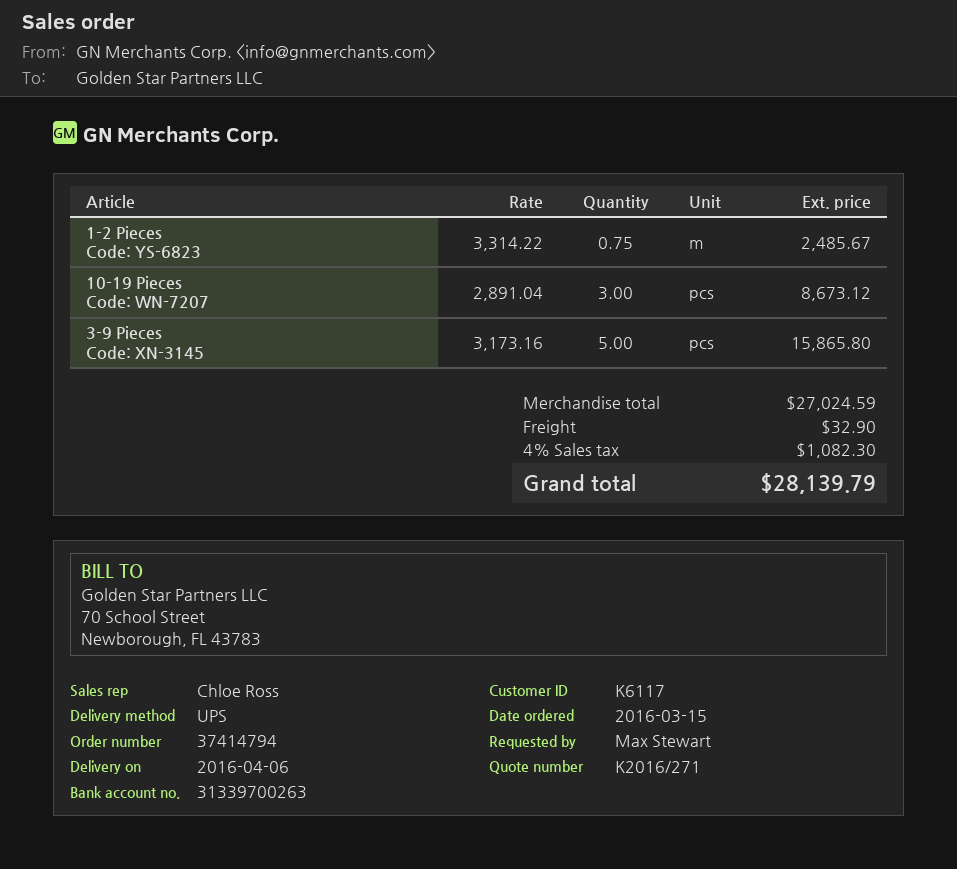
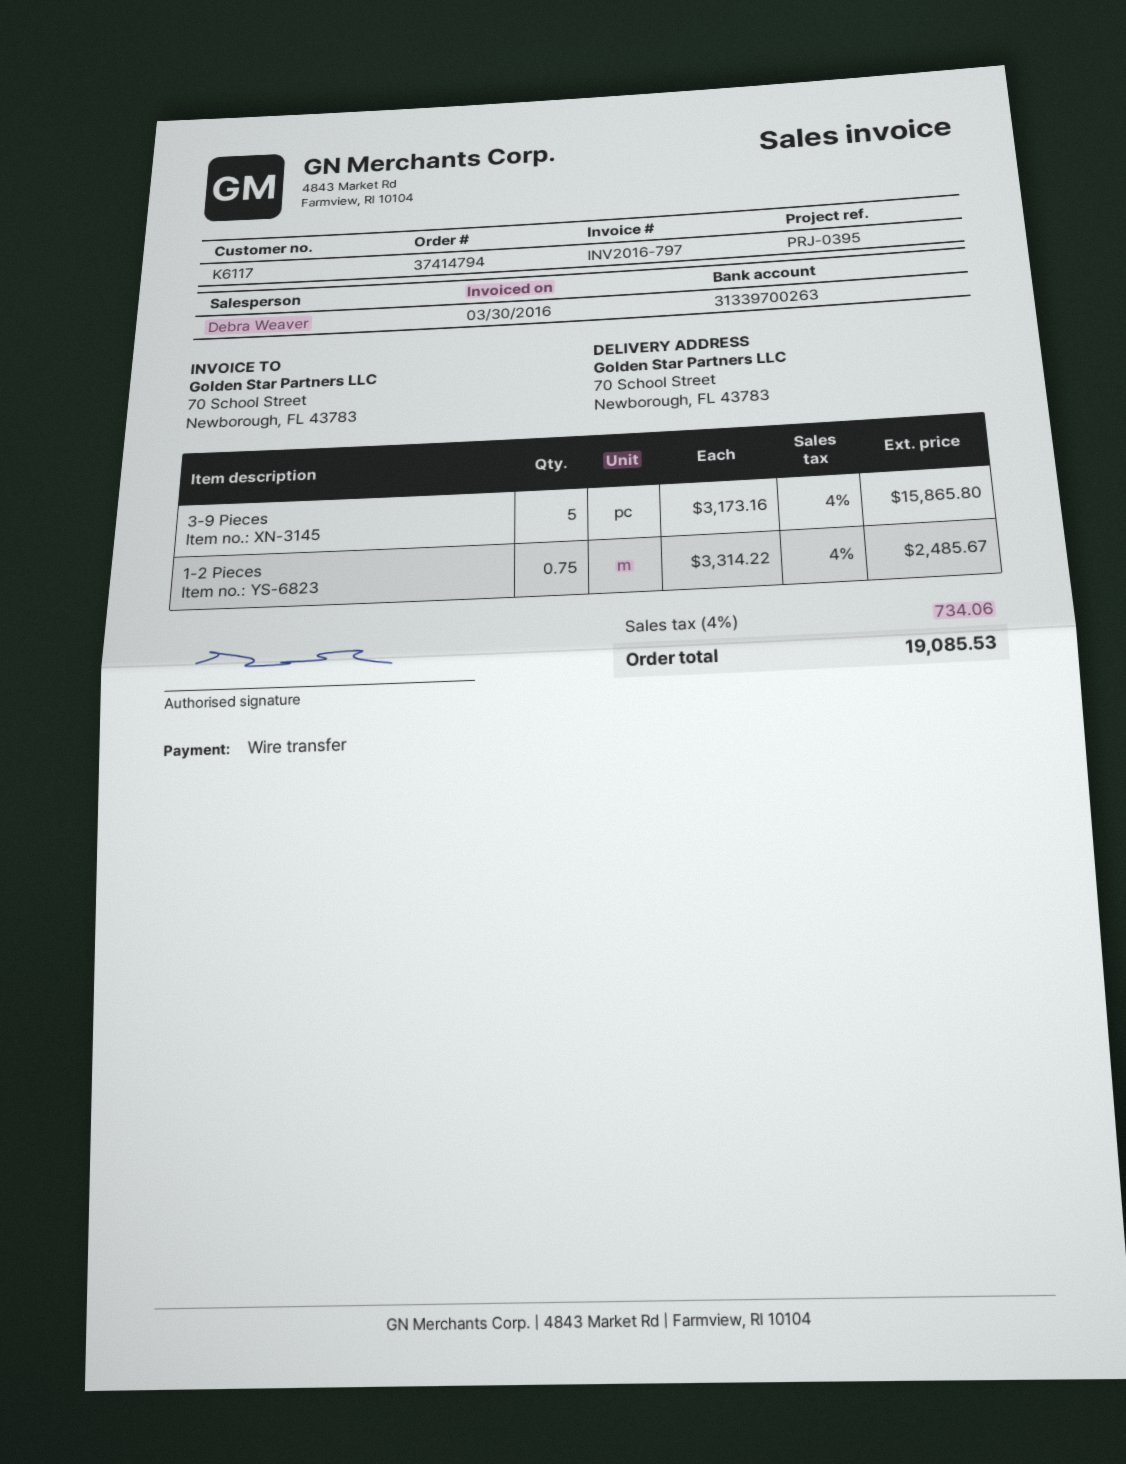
sales rep: Chloe Ross -> Debra Weaver
10-19 Pieces: 3 x 2891.04 = 8673.12 -> none
shipping: 32.90 -> none
tax: 4% = 1082.30 -> 4% = 734.06
total: 28139.79 -> 19085.53

